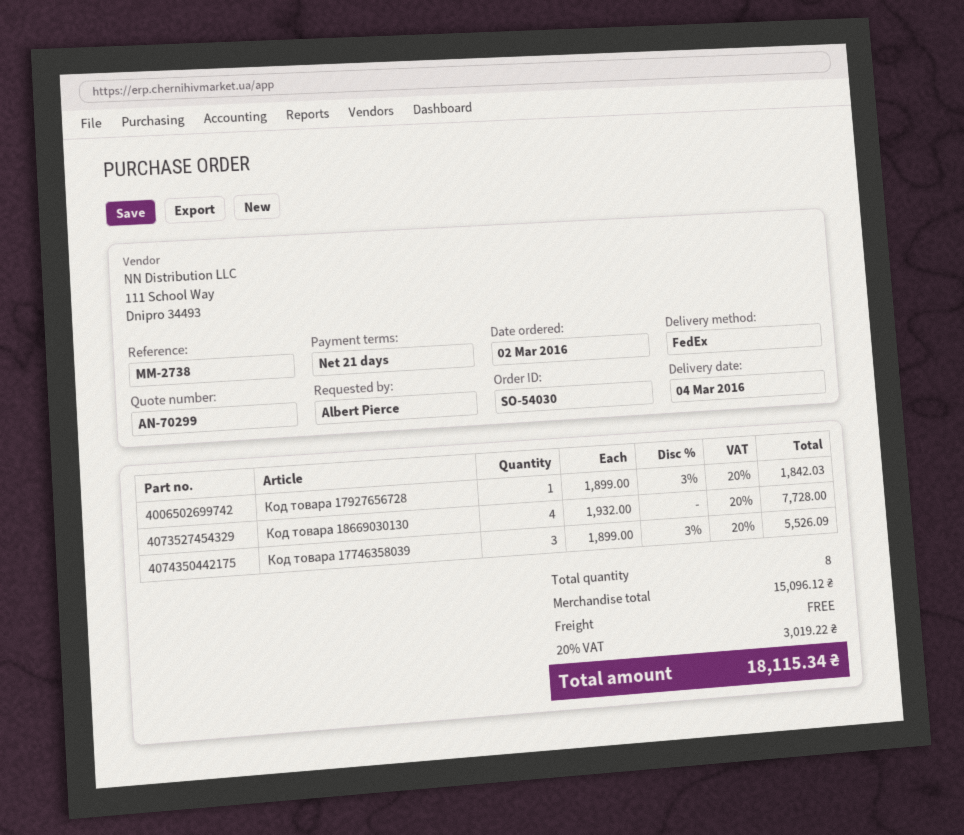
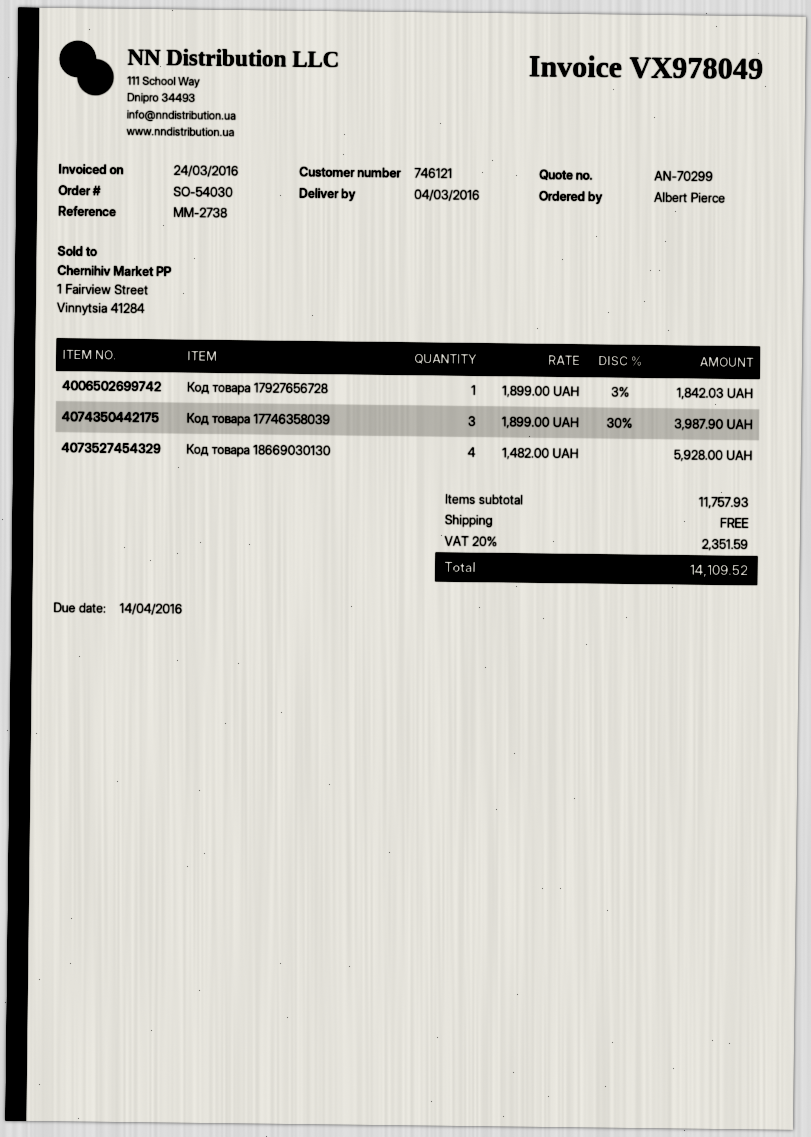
Код товара 18669030130: 4 x 1932.00 = 7728.00 -> 4 x 1482.00 = 5928.00
Код товара 17746358039: 3 x 1899.00 - 3% = 5526.09 -> 3 x 1899.00 - 30% = 3987.90
subtotal: 15096.12 -> 11757.93
tax: 20% = 3019.22 -> 20% = 2351.59
total: 18115.34 -> 14109.52

